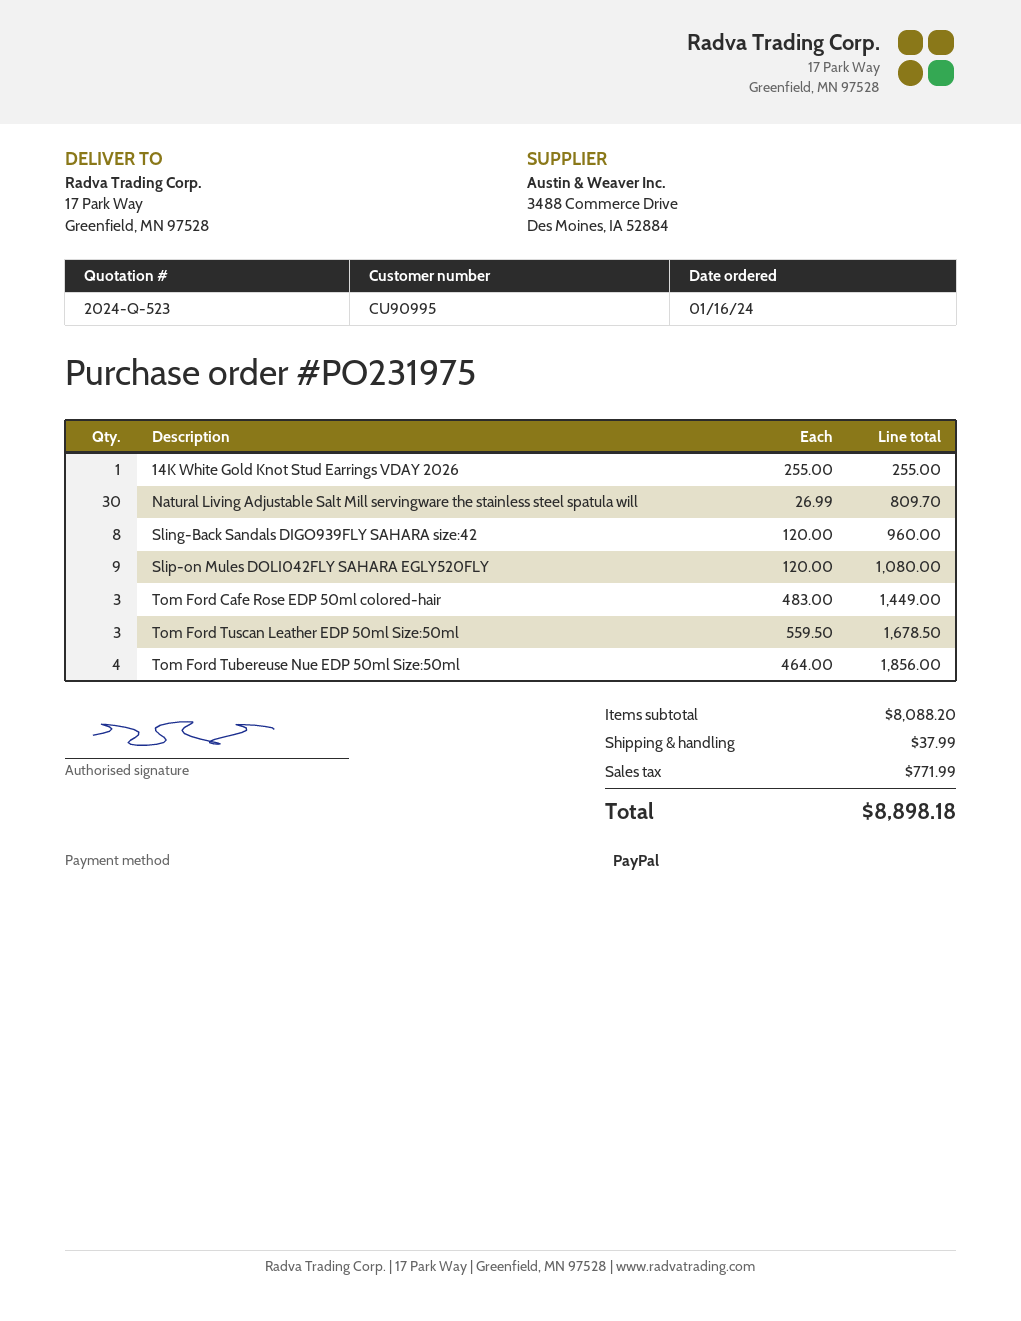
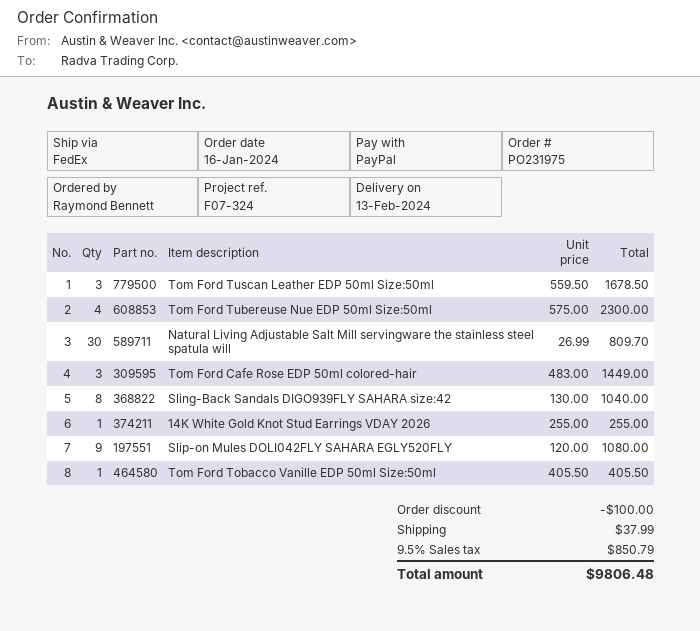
Sling-Back Sandals DIGO939FLY SAHARA size:42: 8 x 120.00 = 960.00 -> 8 x 130.00 = 1040.00
Tom Ford Tubereuse Nue EDP 50ml Size:50ml: 4 x 464.00 = 1856.00 -> 4 x 575.00 = 2300.00
Tom Ford Tobacco Vanille EDP 50ml Size:50ml: none -> 1 x 405.50 = 405.50
discount: none -> 100.00
tax: 771.99 -> 850.79
total: 8898.18 -> 9806.48

